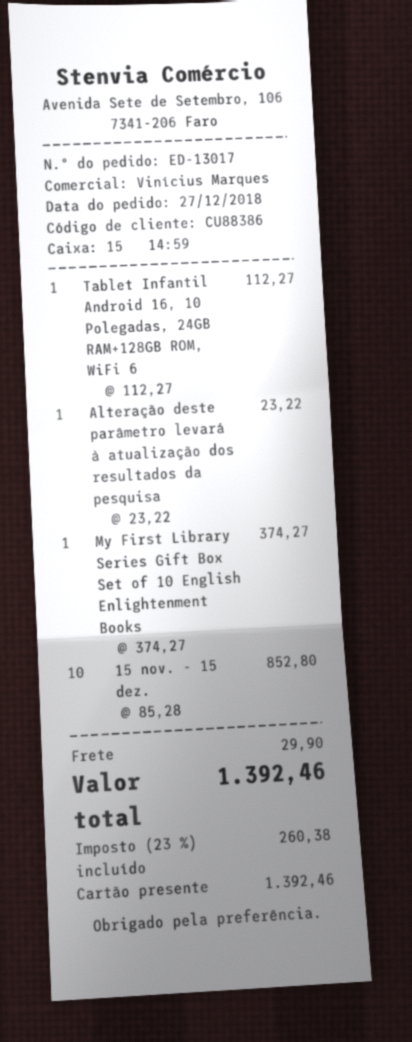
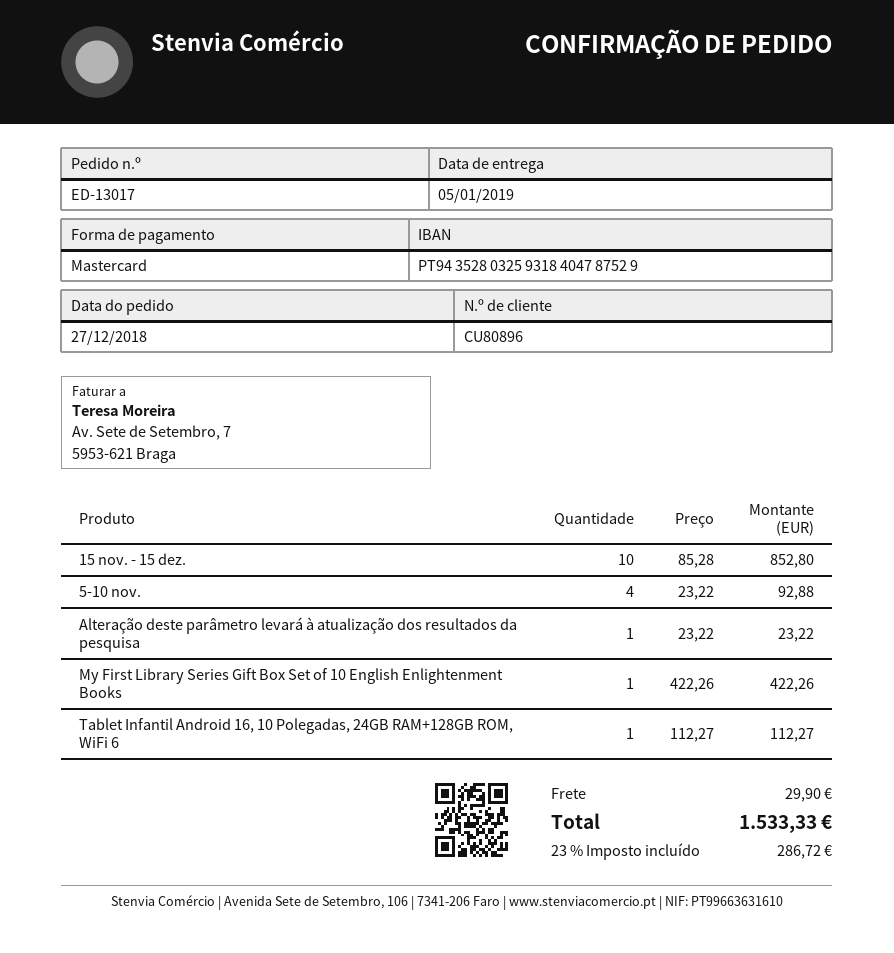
customer number: CU88386 -> CU80896
payment method: gift card -> Mastercard
My First Library Series Gift Box Set of 10 English Enlightenment Books: 1 x 374.27 = 374.27 -> 1 x 422.26 = 422.26
5-10 nov.: none -> 4 x 23.22 = 92.88
tax: 23% = 260.38 -> 23% = 286.72
total: 1392.46 -> 1533.33

